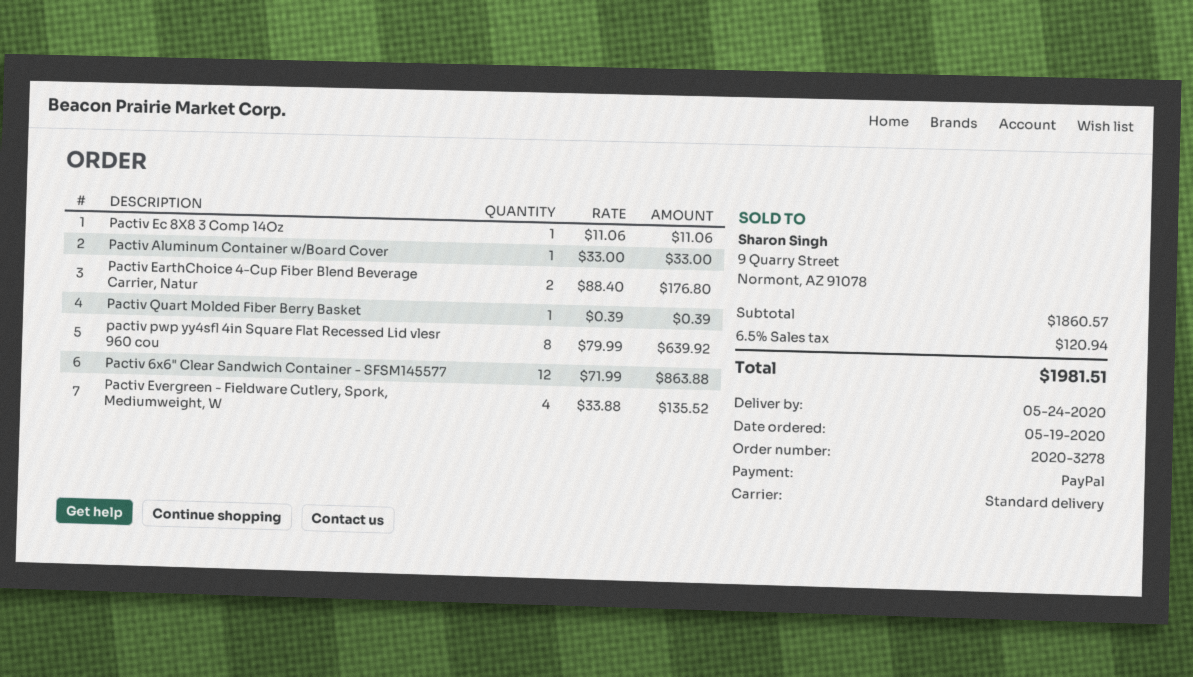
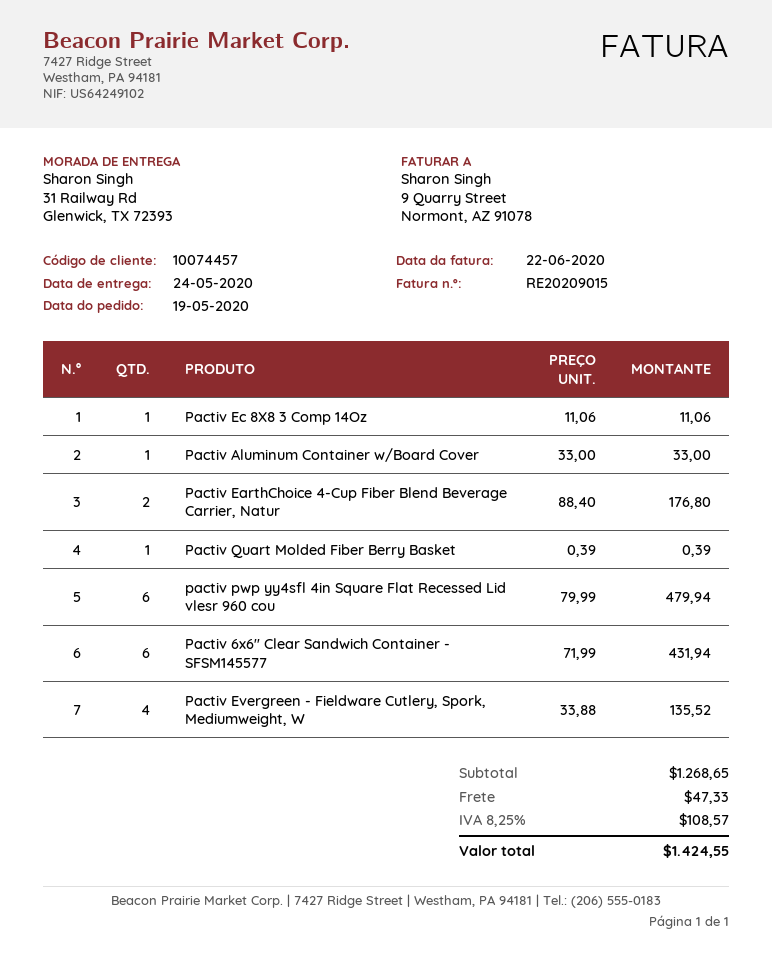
pactiv pwp yy4sfl 4in Square Flat Recessed Lid vlesr 960 cou: 8 x 79.99 = 639.92 -> 6 x 79.99 = 479.94
Pactiv 6x6" Clear Sandwich Container - SFSM145577: 12 x 71.99 = 863.88 -> 6 x 71.99 = 431.94
subtotal: 1860.57 -> 1268.65
shipping: none -> 47.33
tax: 6.5% = 120.94 -> 8.25% = 108.57
total: 1981.51 -> 1424.55

